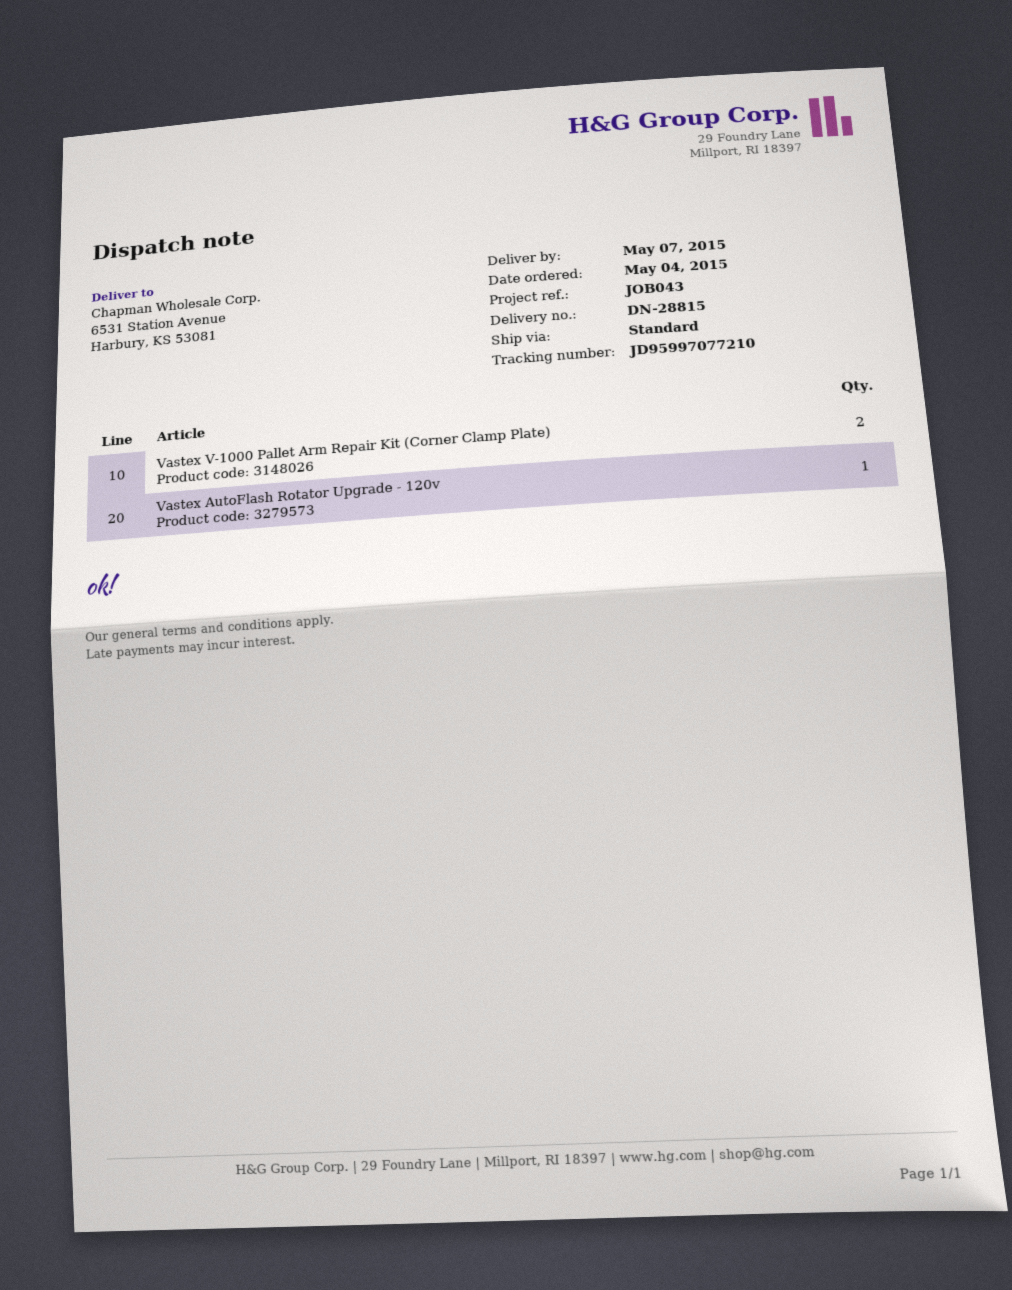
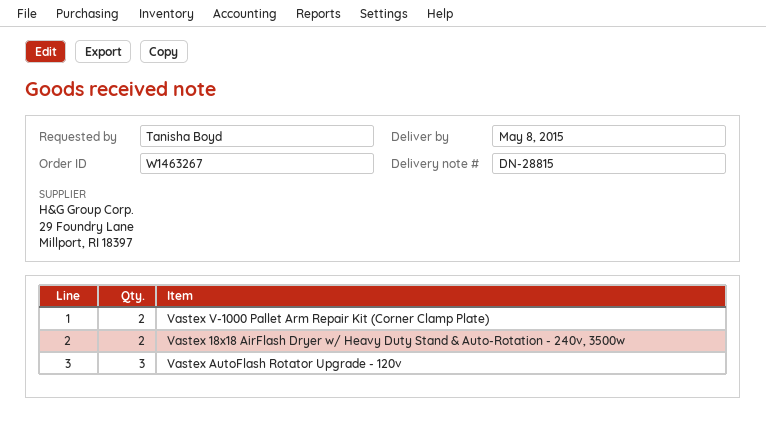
delivery date: 2015-05-07 -> 2015-05-08
Vastex AutoFlash Rotator Upgrade - 120v: 1 -> 3
Vastex 18x18 AirFlash Dryer w/ Heavy Duty Stand & Auto-Rotation - 240v, 3500w: none -> 2

